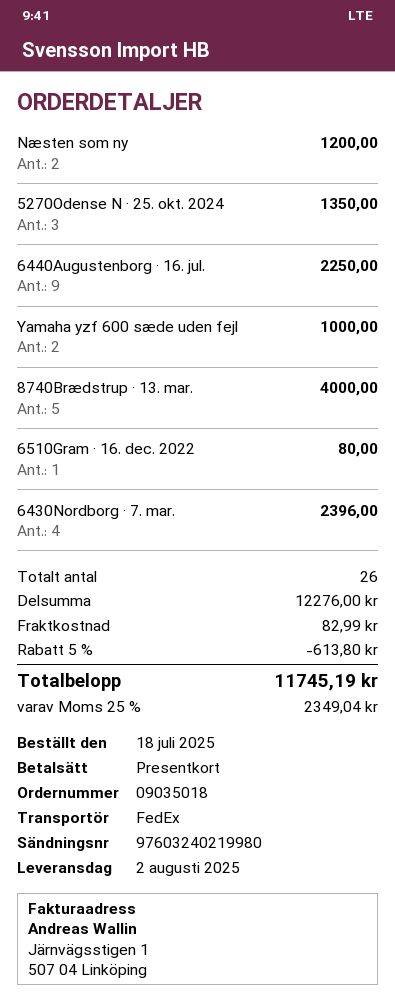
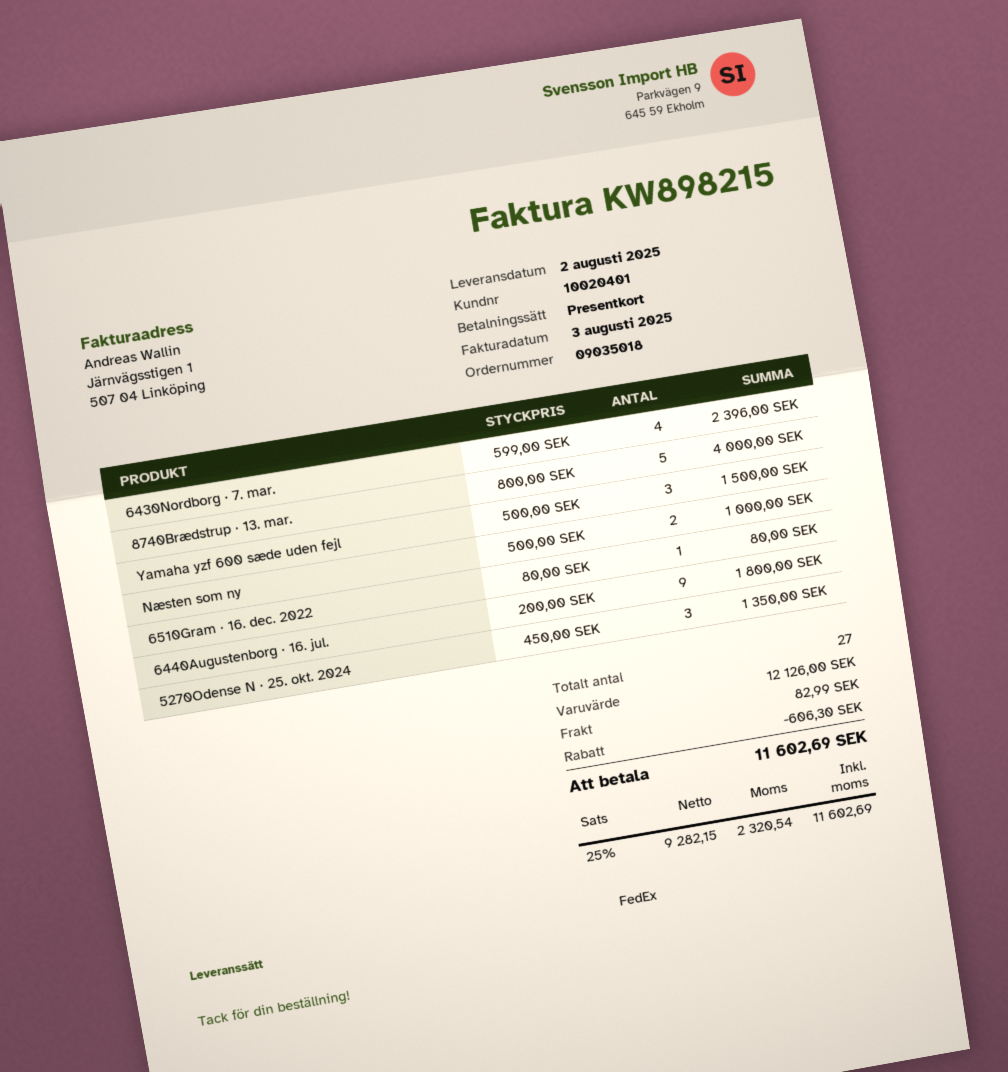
Næsten som ny: 2 for 1200.00 -> 2 for 1000.00
6440Augustenborg · 16. jul.: 9 for 2250.00 -> 9 for 1800.00
Yamaha yzf 600 sæde uden fejl: 2 for 1000.00 -> 3 for 1500.00
total quantity: 26 -> 27
subtotal: 12276.00 -> 12126.00
discount: 613.80 -> 606.30
tax: 25% = 2349.04 -> 25% = 2320.54
total: 11745.19 -> 11602.69

